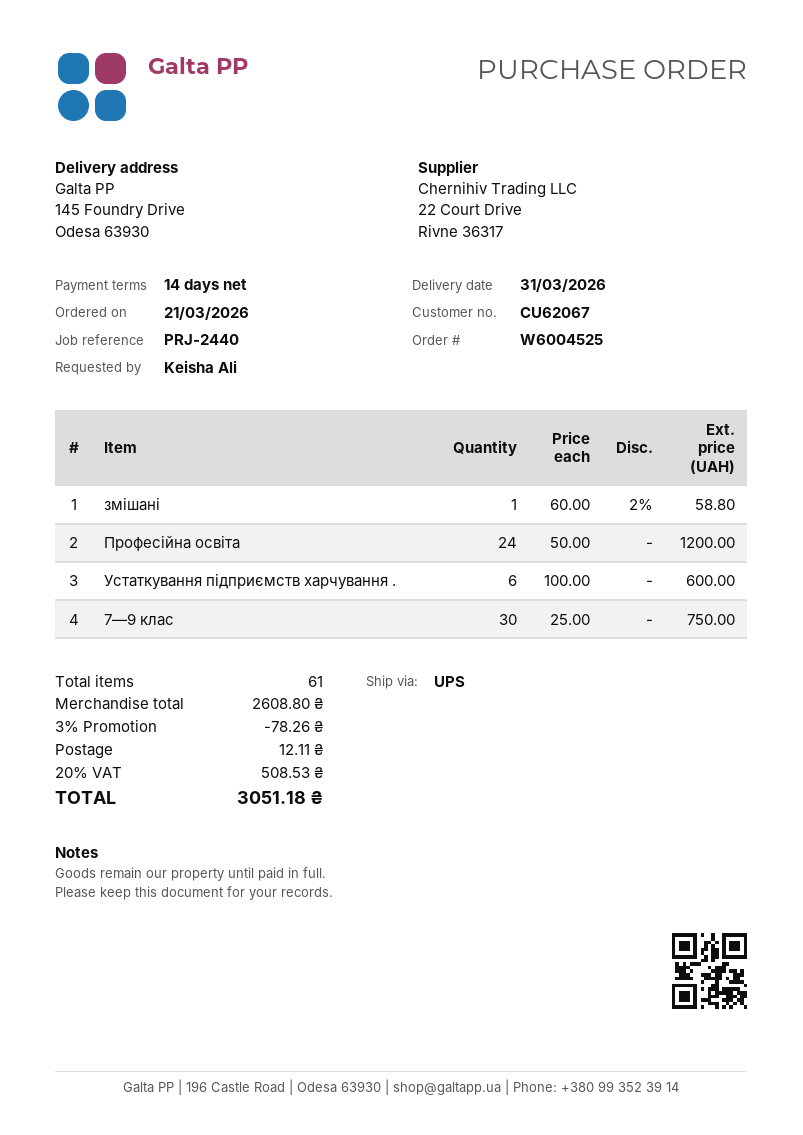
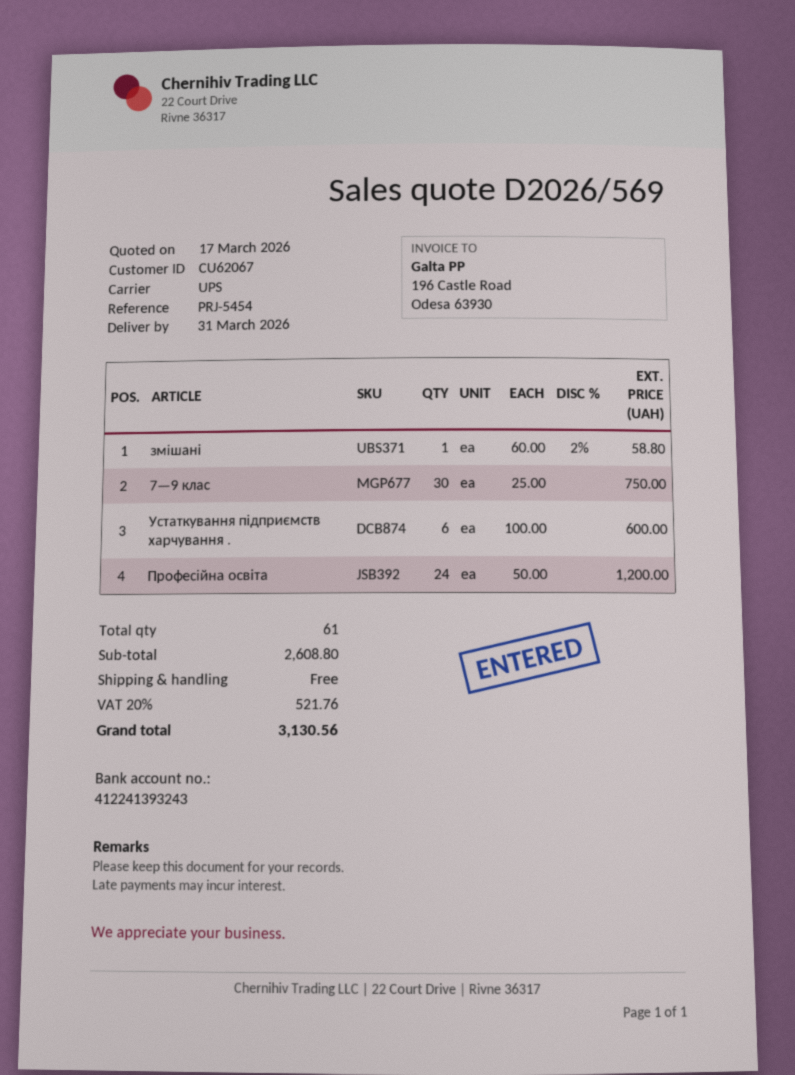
reference: PRJ-2440 -> PRJ-5454
discount: 3% = 78.26 -> none
shipping: 12.11 -> 0.00
tax: 20% = 508.53 -> 20% = 521.76
total: 3051.18 -> 3130.56

